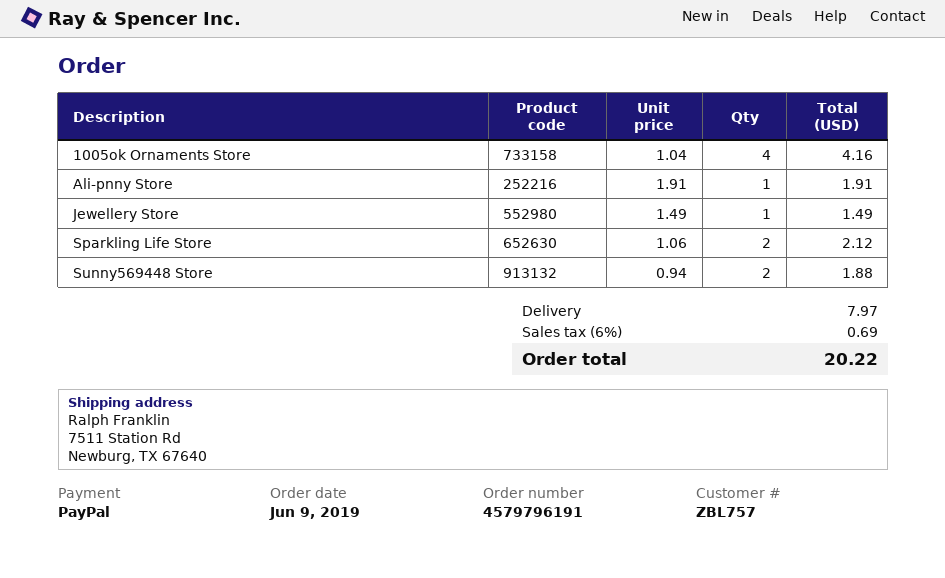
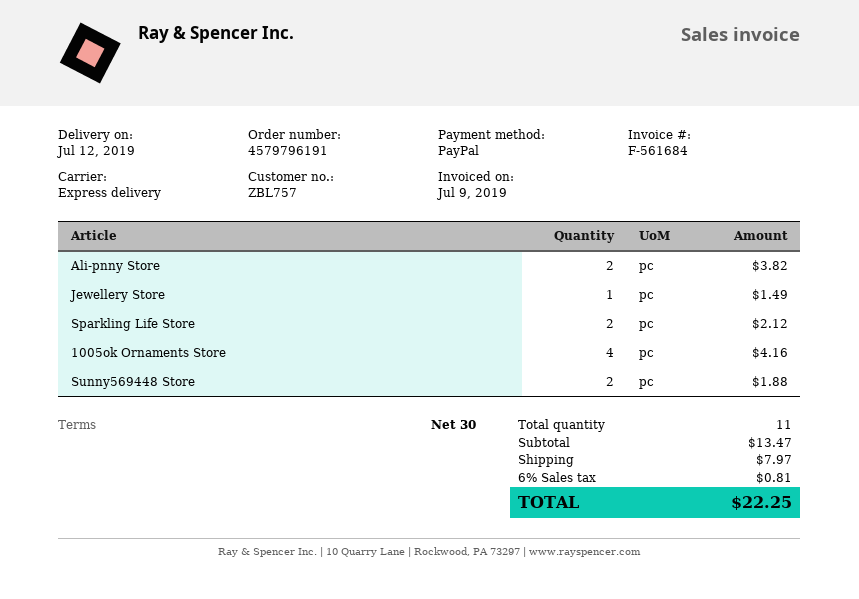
Ali-pnny Store: 1 for 1.91 -> 2 for 3.82
tax: 6% = 0.69 -> 6% = 0.81
total: 20.22 -> 22.25

